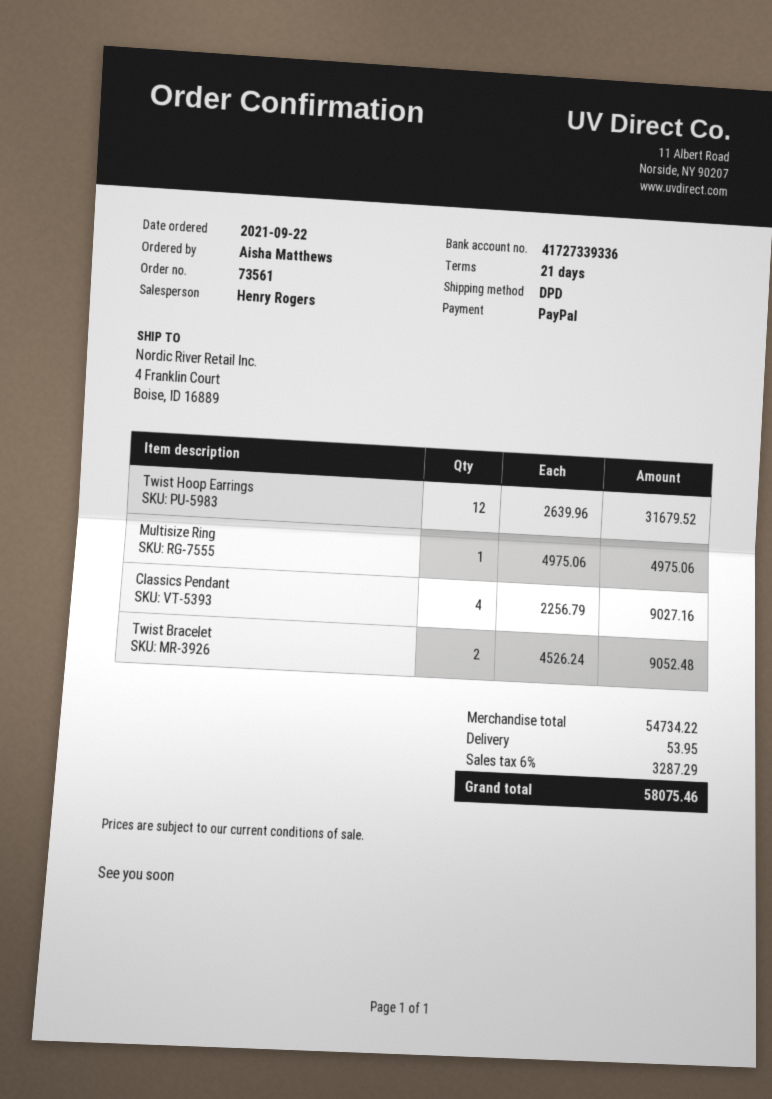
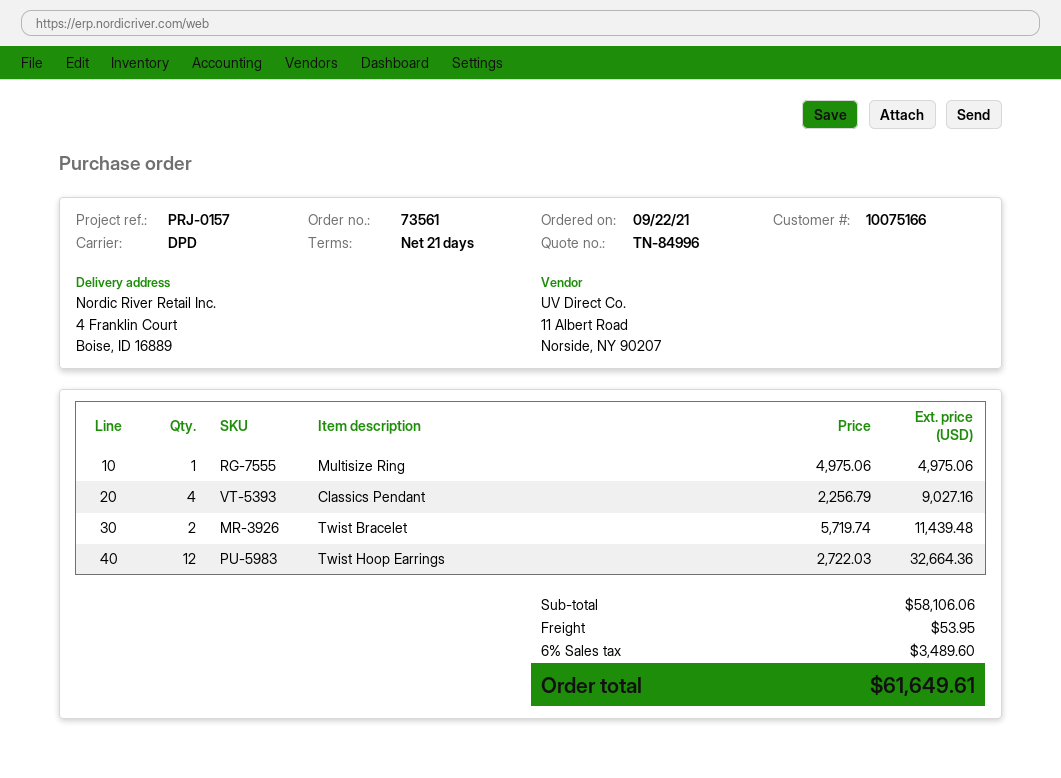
Twist Hoop Earrings: 12 x 2639.96 = 31679.52 -> 12 x 2722.03 = 32664.36
Twist Bracelet: 2 x 4526.24 = 9052.48 -> 2 x 5719.74 = 11439.48
subtotal: 54734.22 -> 58106.06
tax: 6% = 3287.29 -> 6% = 3489.60
total: 58075.46 -> 61649.61

